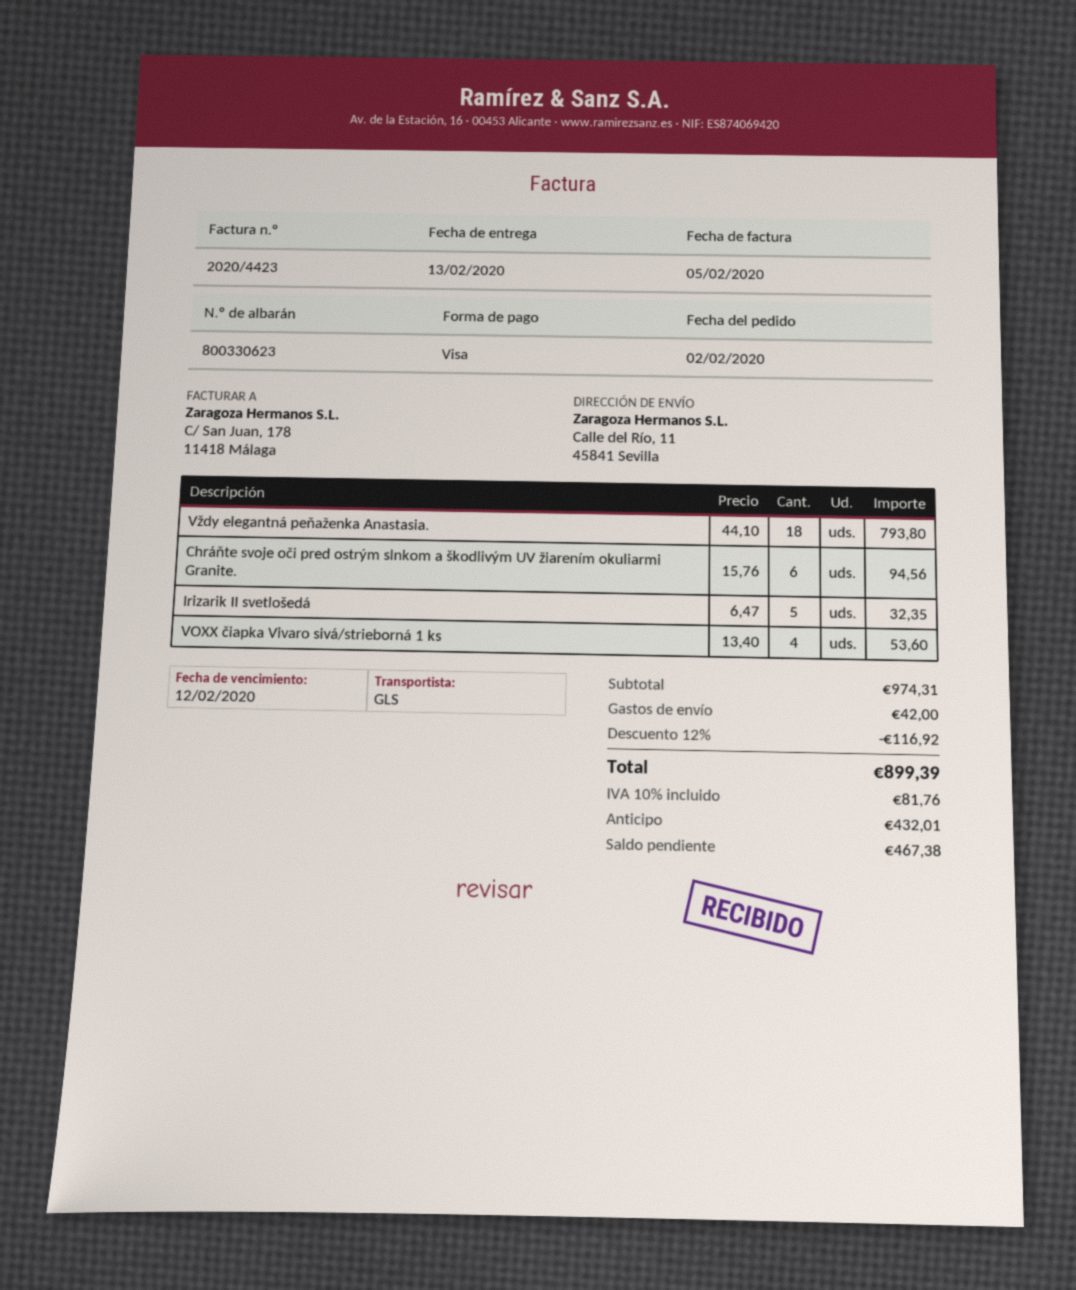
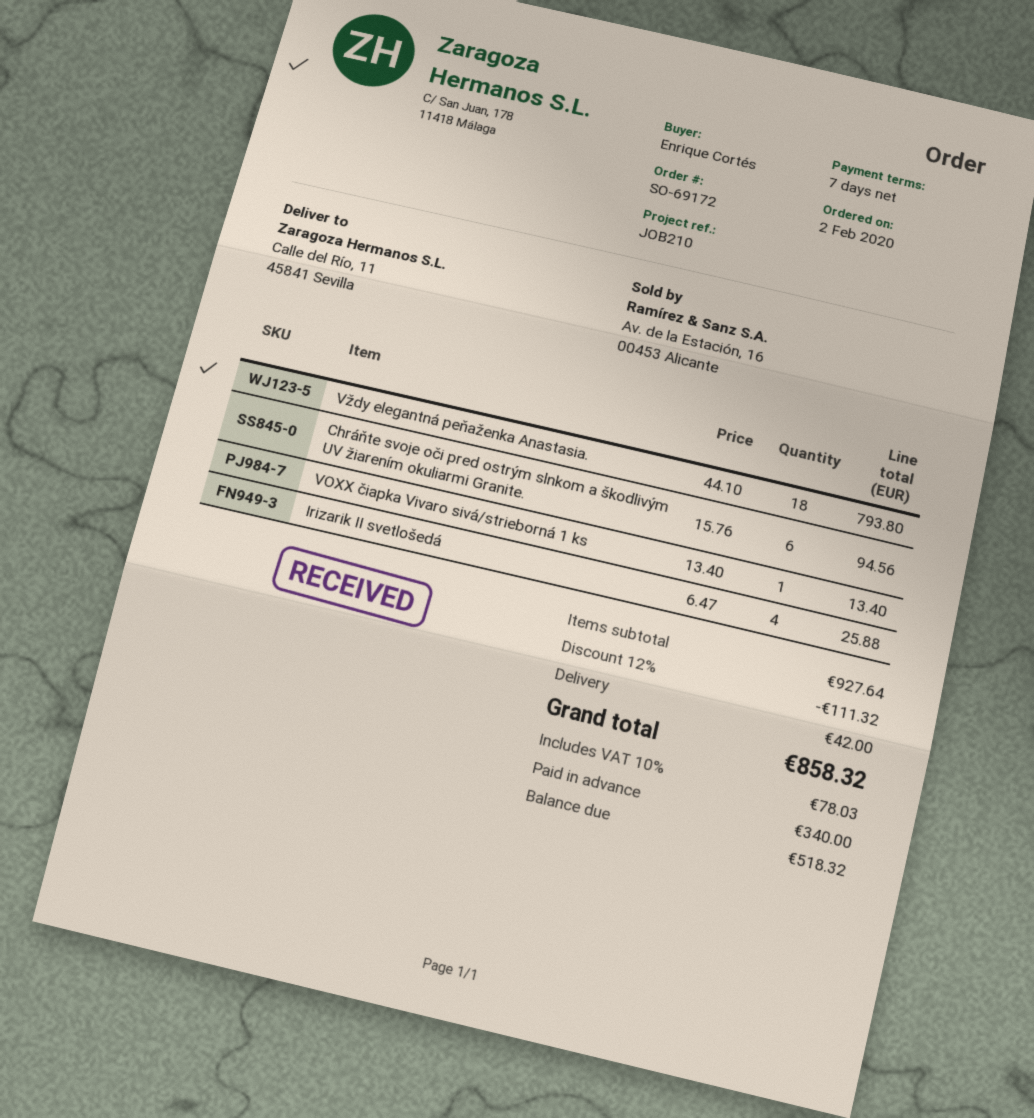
Irizarik II svetlošedá: 5 x 6.47 = 32.35 -> 4 x 6.47 = 25.88
VOXX čiapka Vivaro sivá/strieborná 1 ks: 4 x 13.40 = 53.60 -> 1 x 13.40 = 13.40
subtotal: 974.31 -> 927.64
discount: 12% = 116.92 -> 12% = 111.32
tax: 10% = 81.76 -> 10% = 78.03
total: 899.39 -> 858.32
deposit: 432.01 -> 340.00
balance: 467.38 -> 518.32

